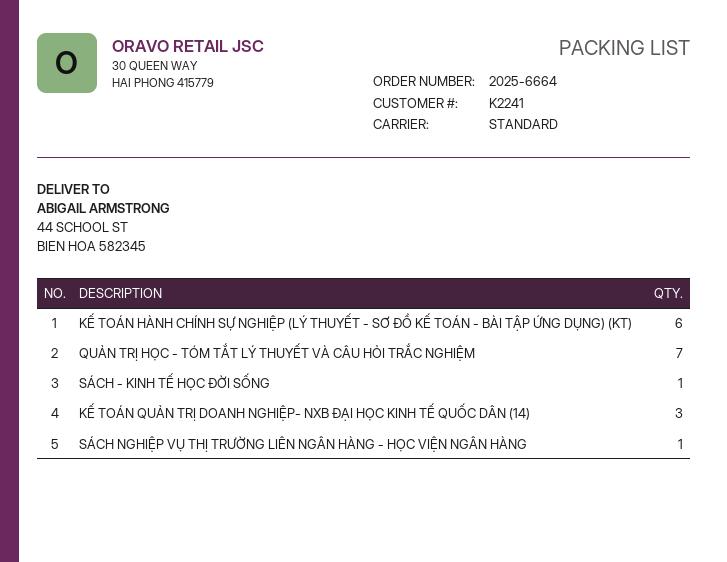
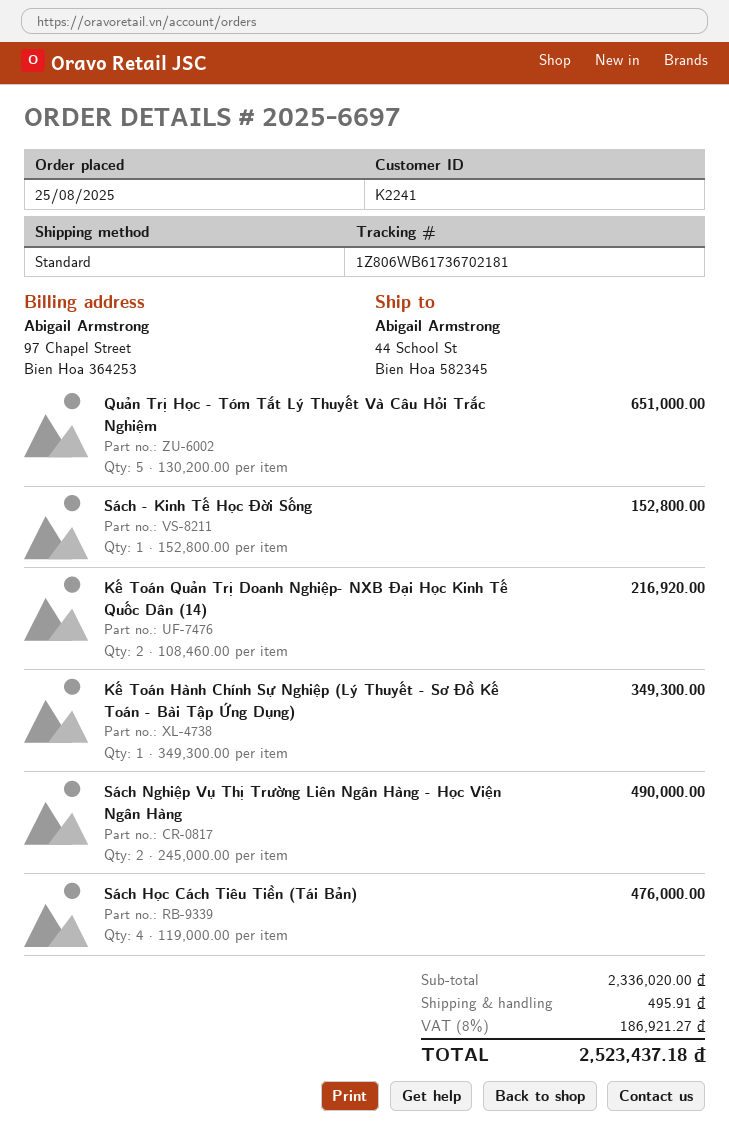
order number: 2025-6664 -> 2025-6697
KẾ TOÁN HÀNH CHÍNH SỰ NGHIỆP (LÝ THUYẾT - SƠ ĐỒ KẾ TOÁN - BÀI TẬP ỨNG DỤNG) (KT): 6 -> none
QUẢN TRỊ HỌC - TÓM TẮT LÝ THUYẾT VÀ CÂU HỎI TRẮC NGHIỆM: 7 -> 5
KẾ TOÁN QUẢN TRỊ DOANH NGHIỆP- NXB ĐẠI HỌC KINH TẾ QUỐC DÂN (14): 3 -> 2
SÁCH NGHIỆP VỤ THỊ TRƯỜNG LIÊN NGÂN HÀNG - HỌC VIỆN NGÂN HÀNG: 1 -> 2
Kế Toán Hành Chính Sự Nghiệp (Lý Thuyết - Sơ Đồ Kế Toán - Bài Tập Ứng Dụng): none -> 1
Sách Học Cách Tiêu Tiền (Tái Bản): none -> 4

